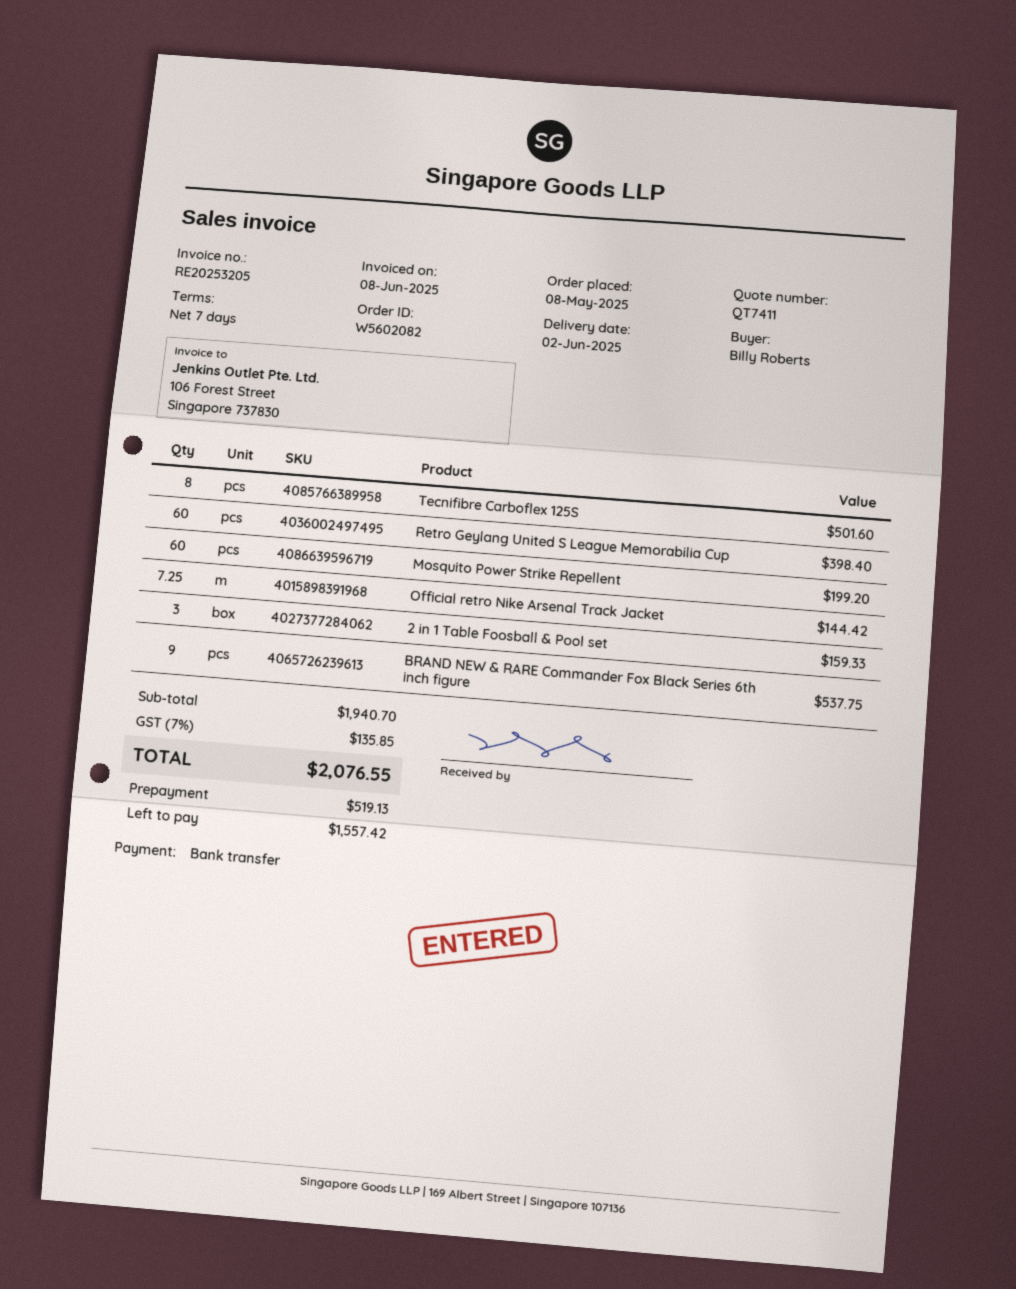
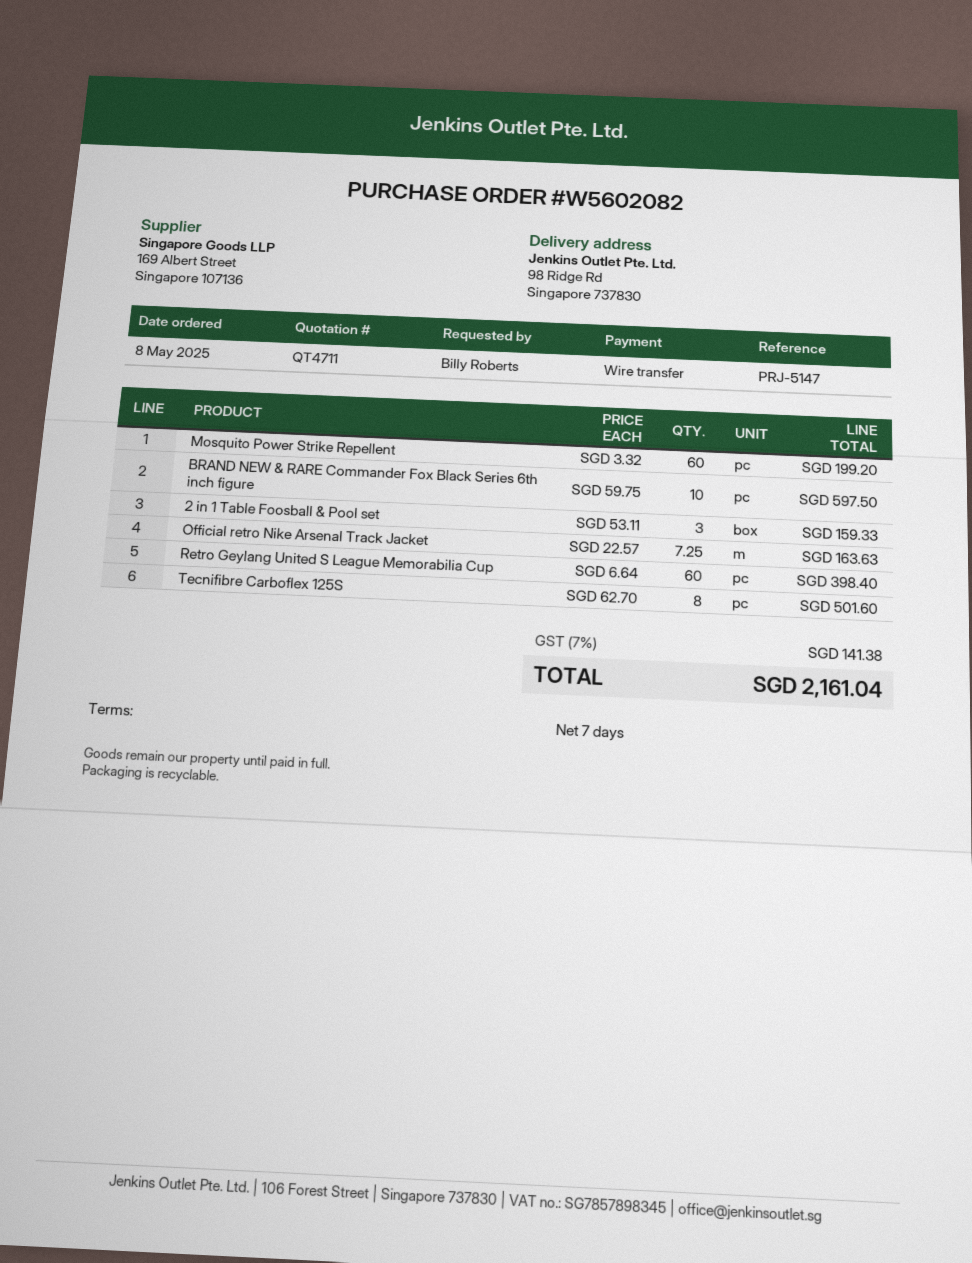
quote number: QT7411 -> QT4711
Official retro Nike Arsenal Track Jacket: 7.25 for 144.42 -> 7.25 for 163.63
BRAND NEW & RARE Commander Fox Black Series 6th inch figure: 9 for 537.75 -> 10 for 597.50
tax: 7% = 135.85 -> 7% = 141.38
total: 2076.55 -> 2161.04

